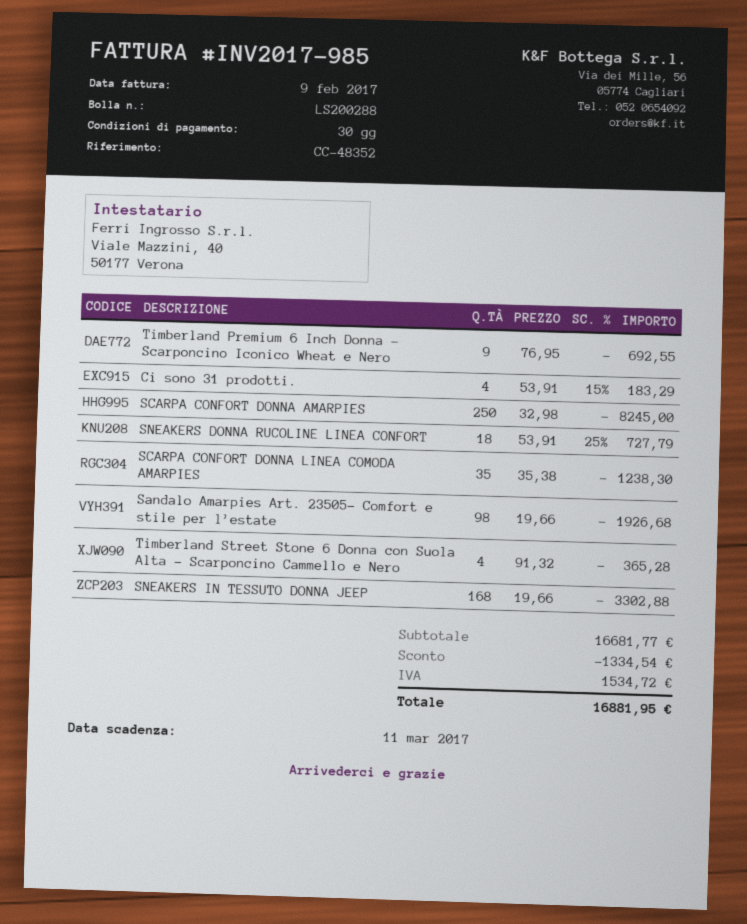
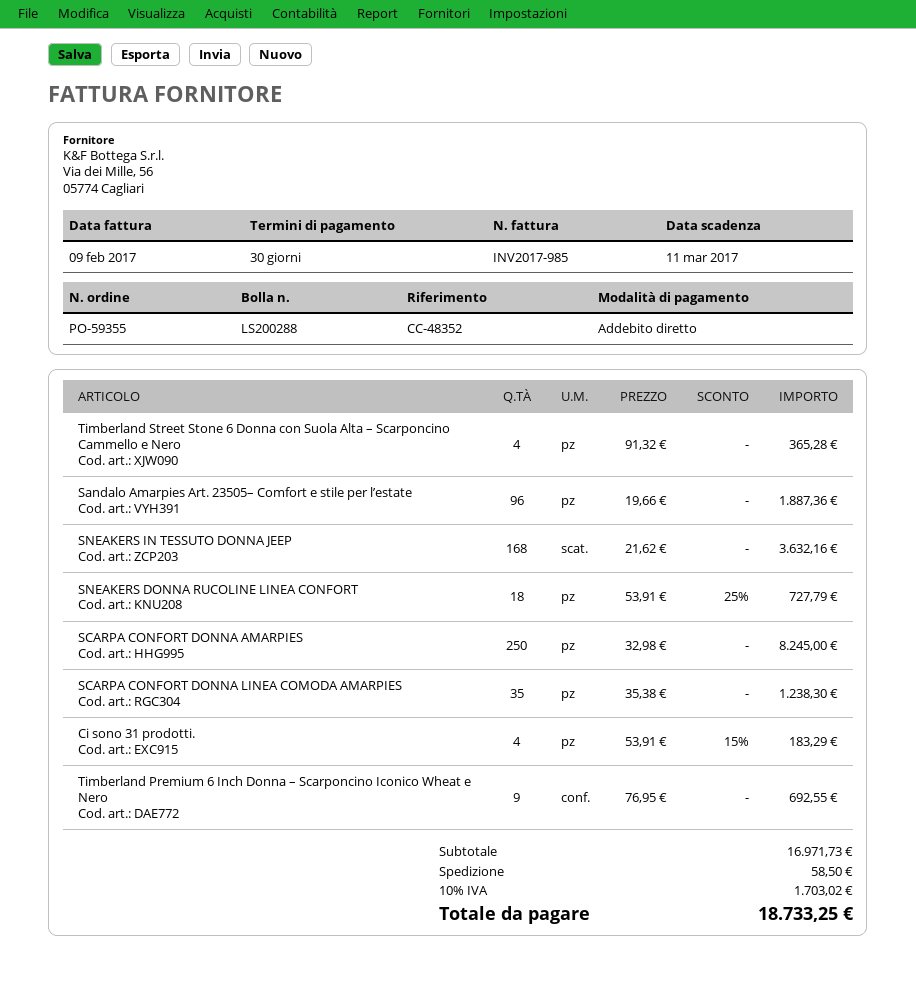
Sandalo Amarpies Art. 23505– Comfort e stile per l’estate: 98 x 19.66 = 1926.68 -> 96 x 19.66 = 1887.36
SNEAKERS IN TESSUTO DONNA JEEP: 168 x 19.66 = 3302.88 -> 168 x 21.62 = 3632.16
subtotal: 16681.77 -> 16971.73
discount: 1334.54 -> none
shipping: none -> 58.50
tax: 1534.72 -> 1703.02
total: 16881.95 -> 18733.25

